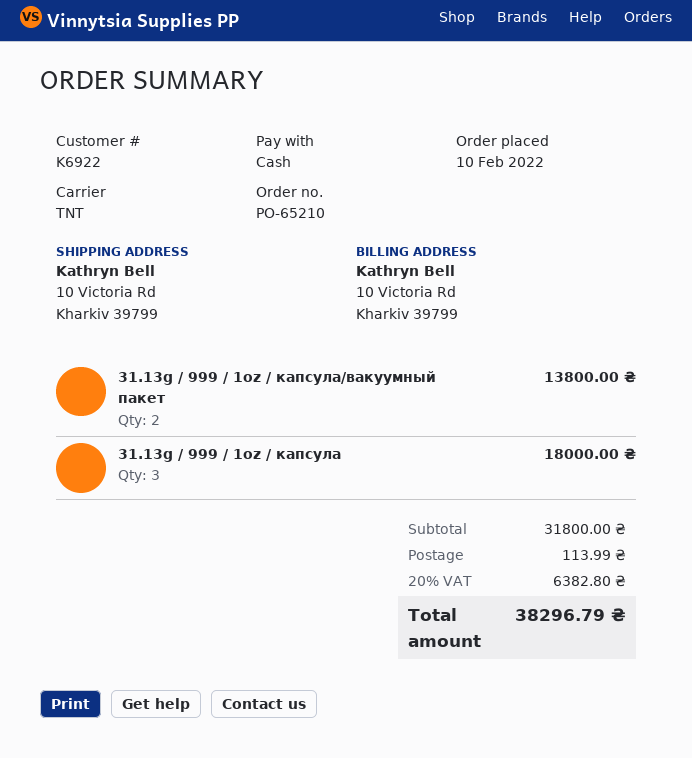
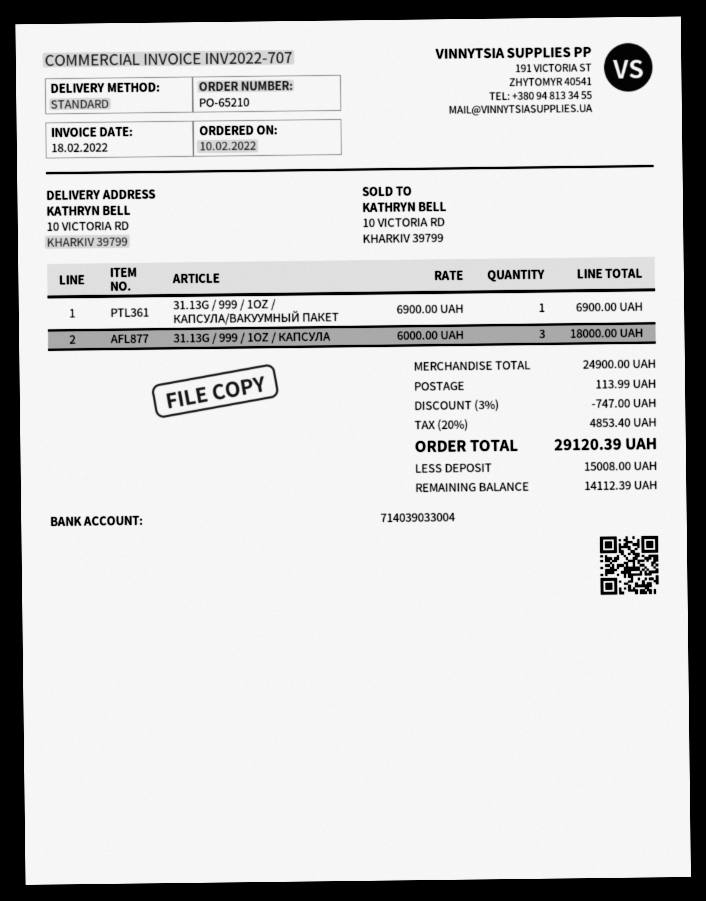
shipping method: TNT -> standard
31.13g / 999 / 1oz / капсула/вакуумный пакет: 2 for 13800.00 -> 1 for 6900.00
subtotal: 31800.00 -> 24900.00
discount: none -> 3% = 747.00
tax: 20% = 6382.80 -> 20% = 4853.40
total: 38296.79 -> 29120.39

